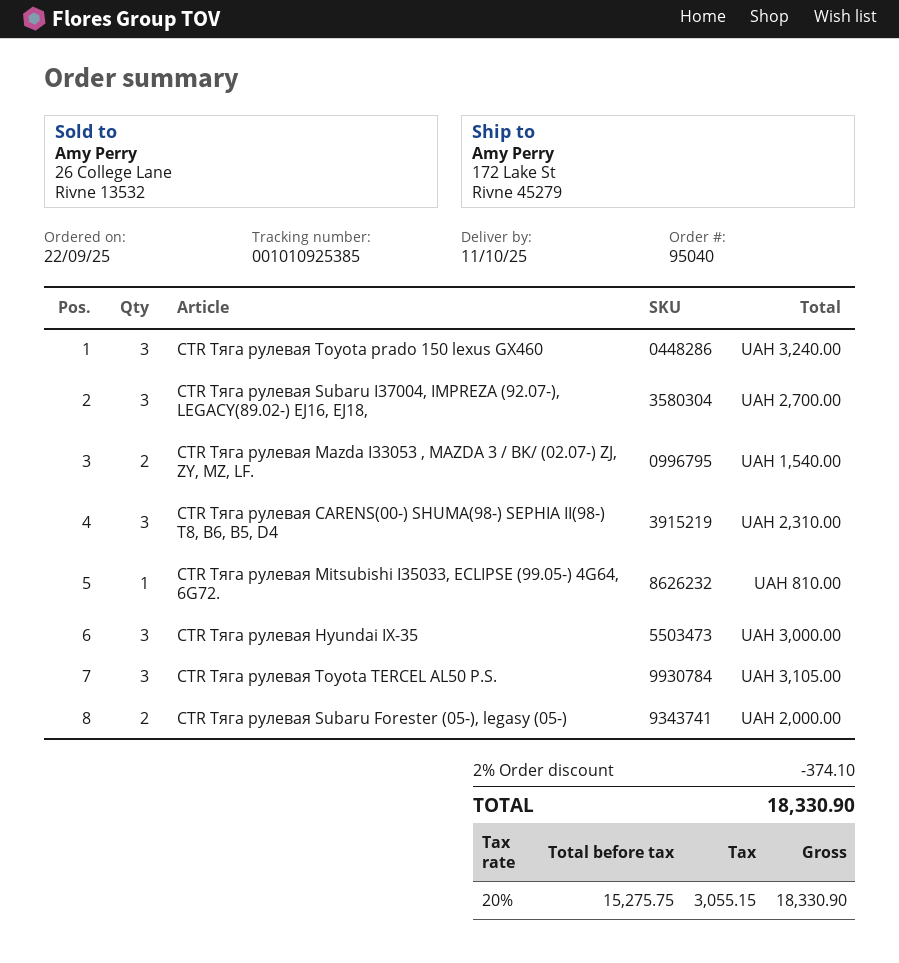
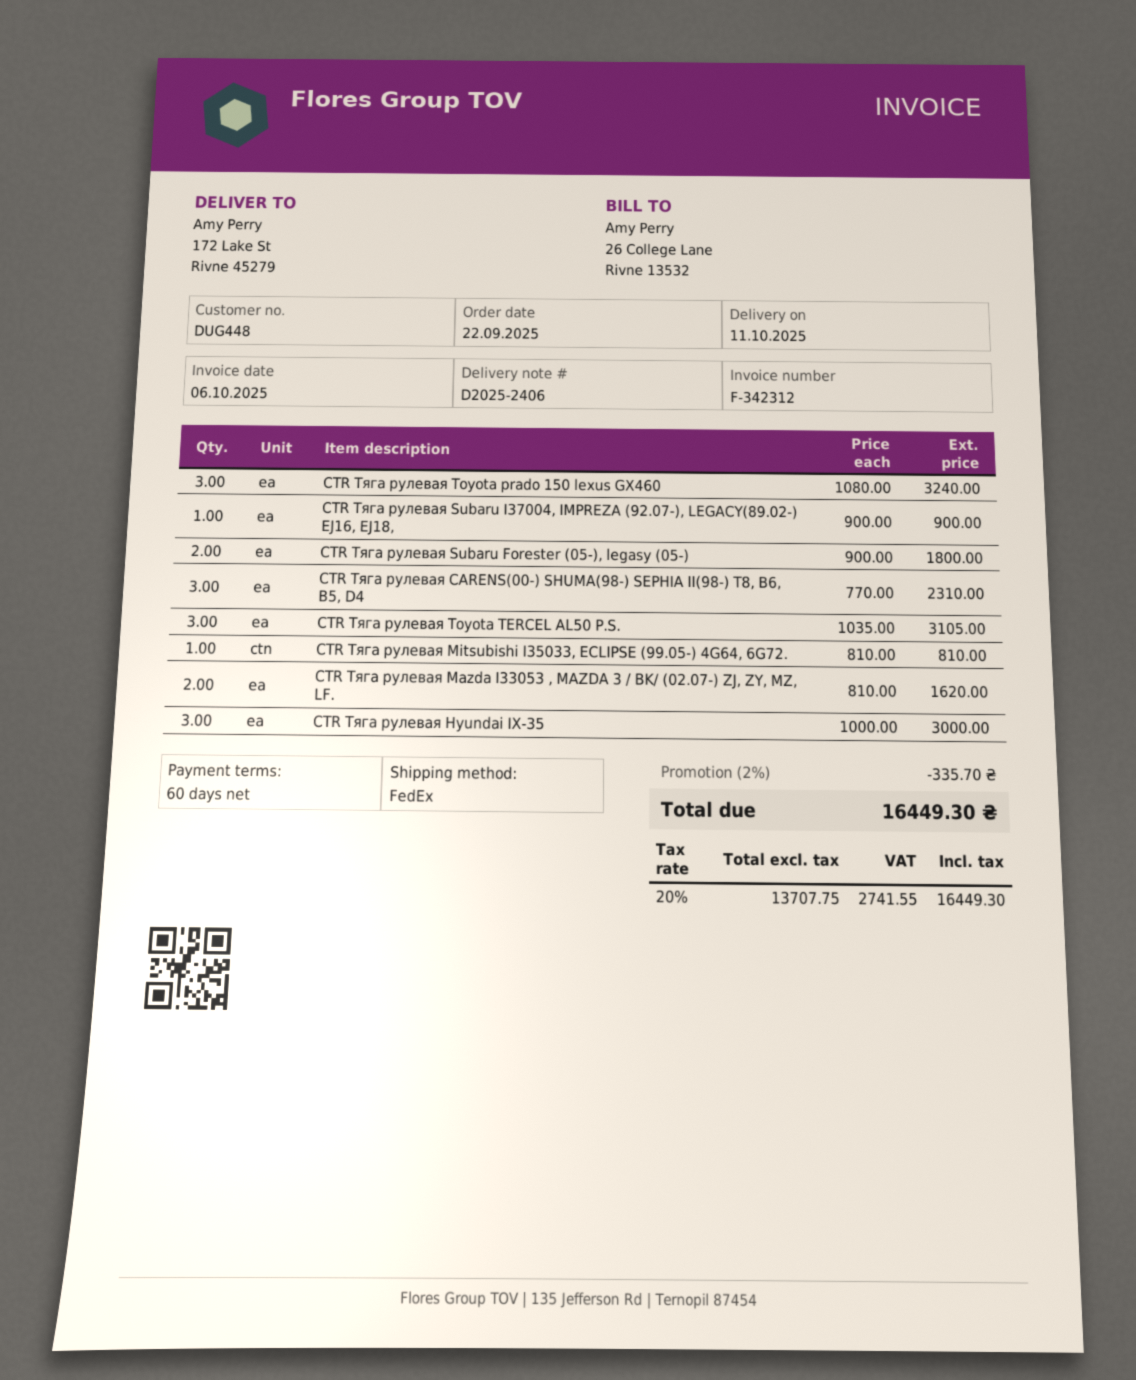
CTR Тяга рулевая Subaru I37004, IMPREZA (92.07-), LEGACY(89.02-) EJ16, EJ18,: 3 for 2700.00 -> 1 for 900.00
CTR Тяга рулевая Mazda I33053 , MAZDA 3 / BK/ (02.07-) ZJ, ZY, MZ, LF.: 2 for 1540.00 -> 2 for 1620.00
CTR Тяга рулевая Subaru Forester (05-), legasy (05-): 2 for 2000.00 -> 2 for 1800.00
discount: 2% = 374.10 -> 2% = 335.70
net: 15275.75 -> 13707.75
tax: 20% = 3055.15 -> 20% = 2741.55
total: 18330.90 -> 16449.30

